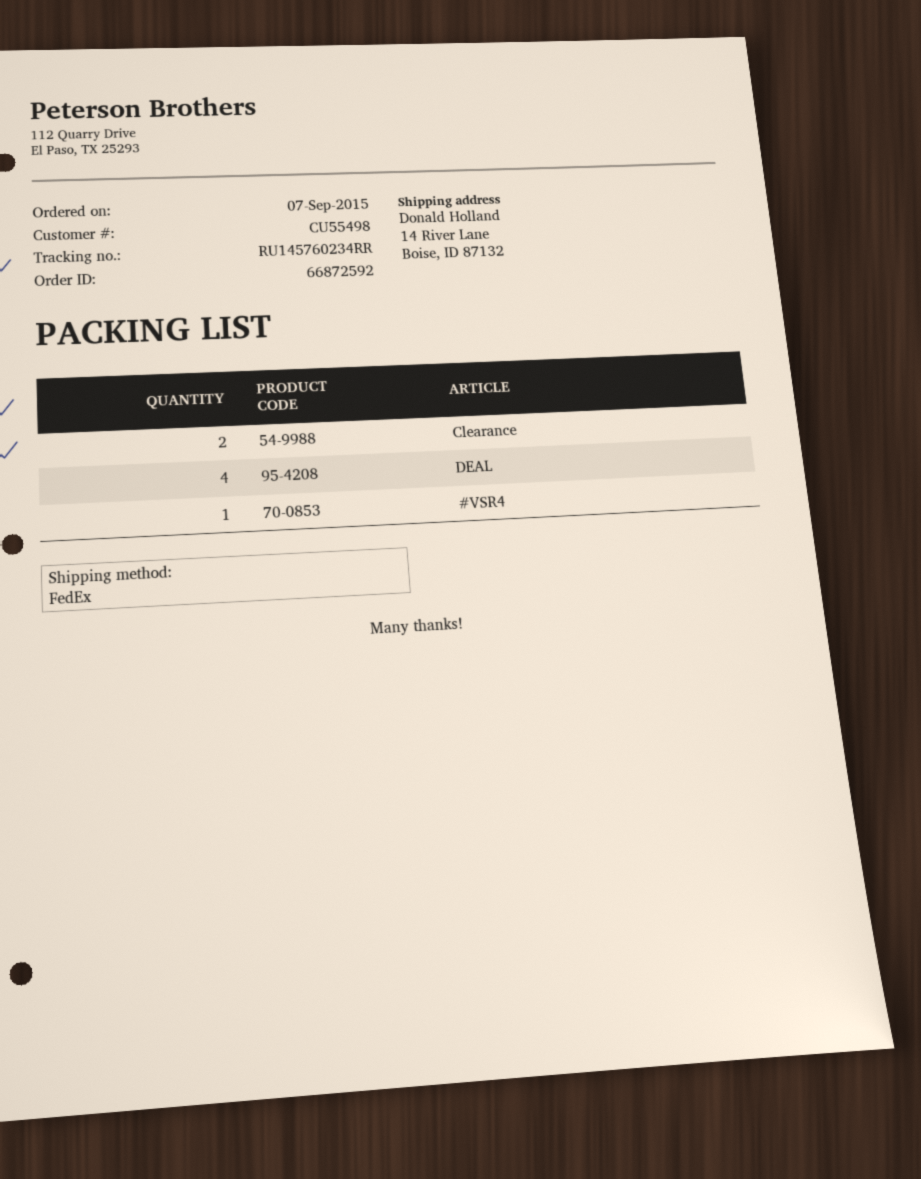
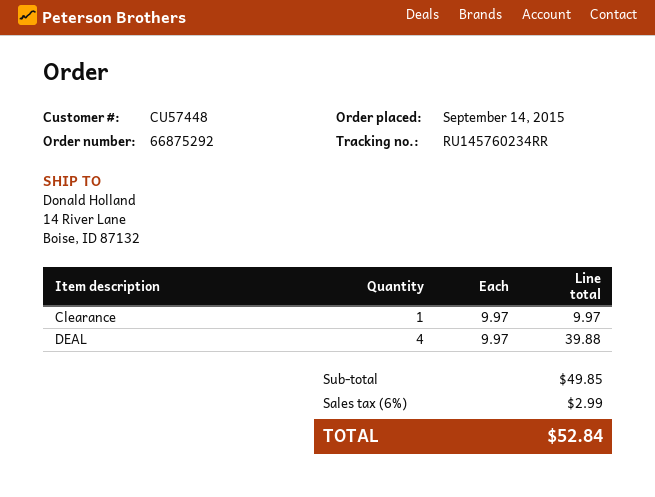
order number: 66872592 -> 66875292
order date: 2015-09-07 -> 2015-09-14
customer number: CU55498 -> CU57448
Clearance: 2 -> 1
#VSR4: 1 -> none

